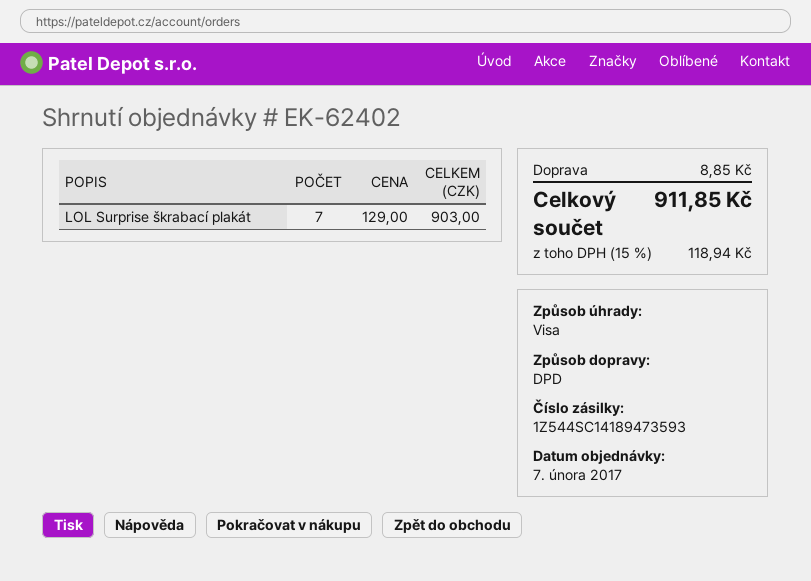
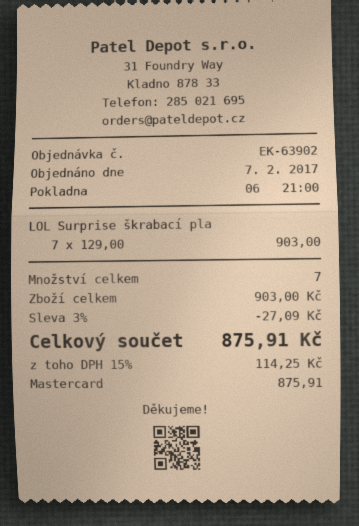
order number: EK-62402 -> EK-63902
payment method: Visa -> Mastercard
discount: none -> 3% = 27.09
shipping: 8.85 -> none
tax: 15% = 118.94 -> 15% = 114.25
total: 911.85 -> 875.91

